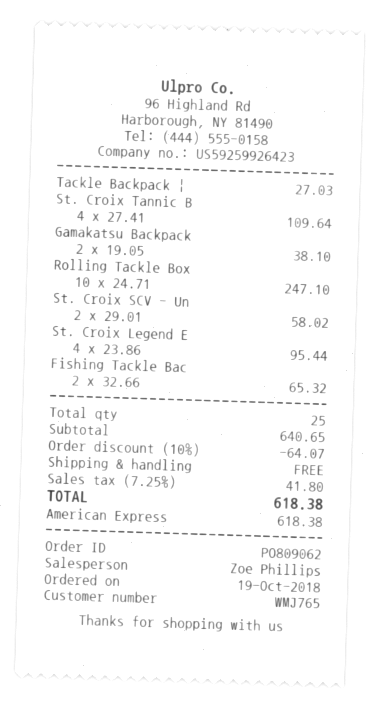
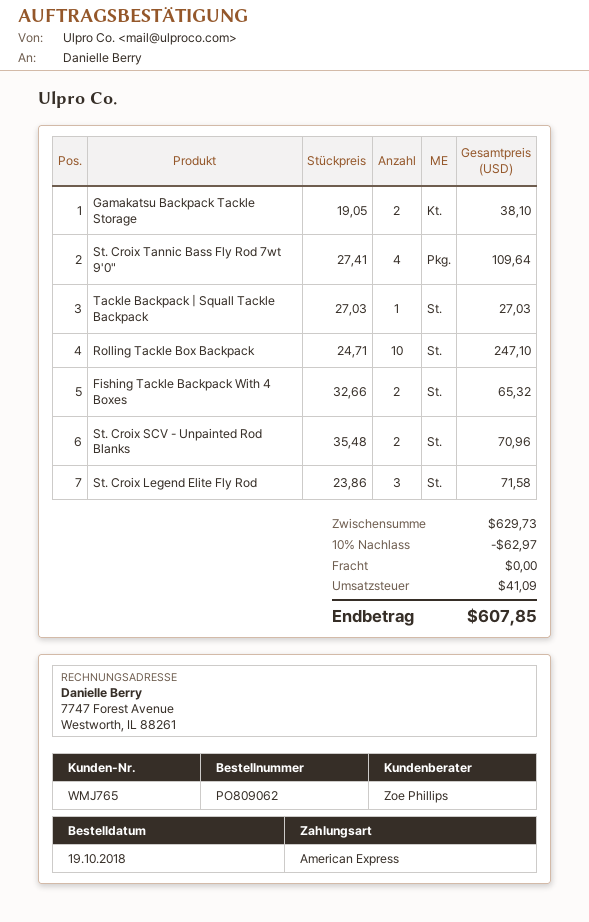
St. Croix SCV - Un: 2 x 29.01 = 58.02 -> 2 x 35.48 = 70.96
St. Croix Legend E: 4 x 23.86 = 95.44 -> 3 x 23.86 = 71.58
subtotal: 640.65 -> 629.73
discount: 10% = 64.07 -> 10% = 62.97
tax: 41.80 -> 41.09
total: 618.38 -> 607.85

